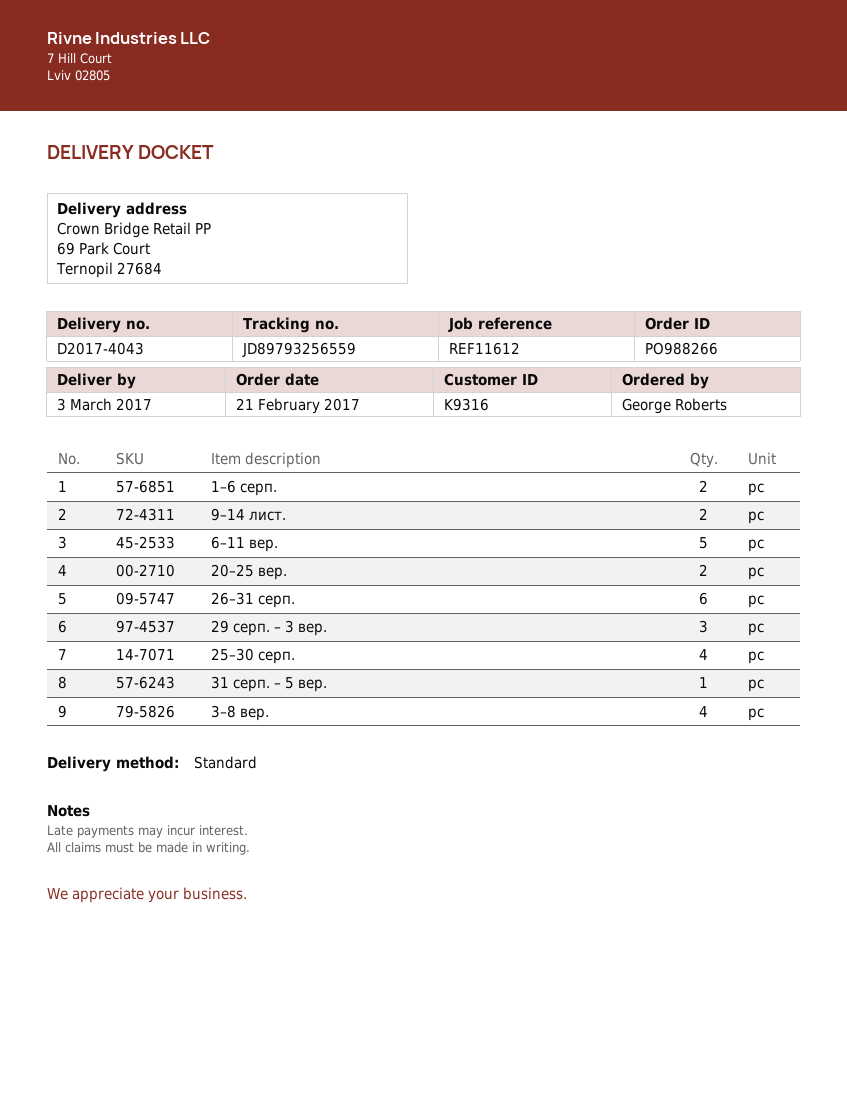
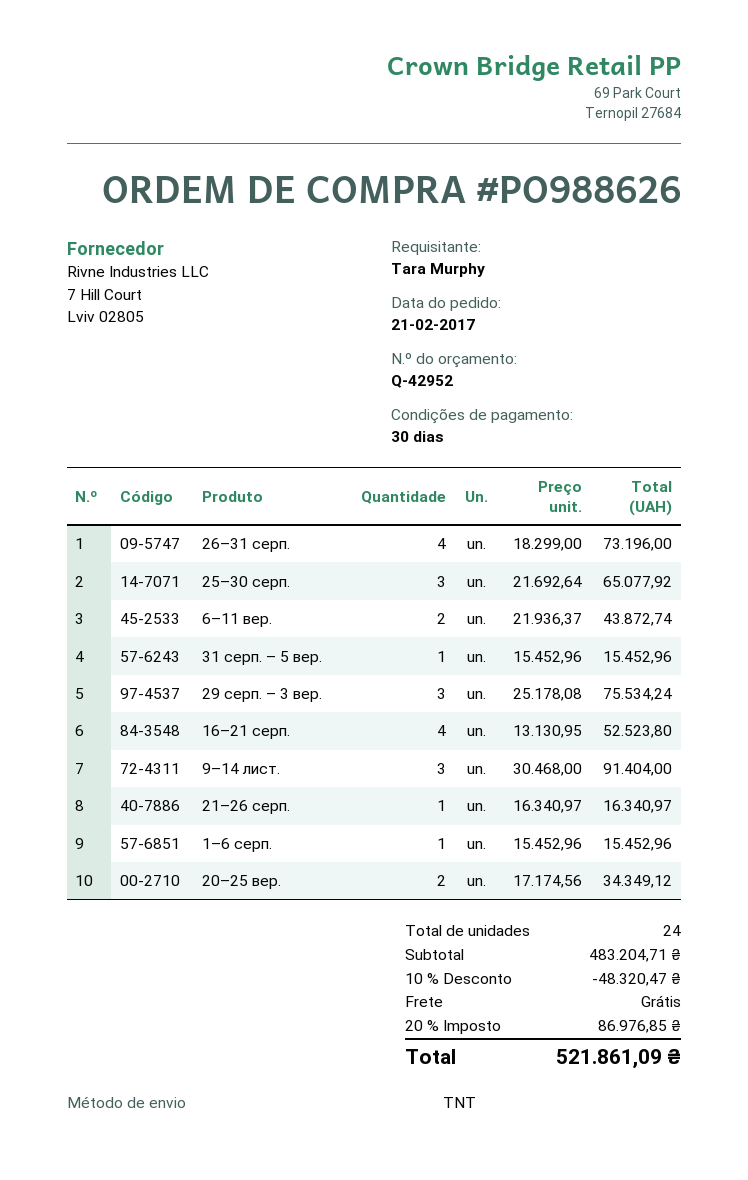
order number: PO988266 -> PO988626
ordered by: George Roberts -> Tara Murphy
shipping method: standard -> TNT
1–6 серп.: 2 -> 1
9–14 лист.: 2 -> 3
6–11 вер.: 5 -> 2
26–31 серп.: 6 -> 4
25–30 серп.: 4 -> 3
3–8 вер.: 4 -> none
16–21 серп.: none -> 4
21–26 серп.: none -> 1

